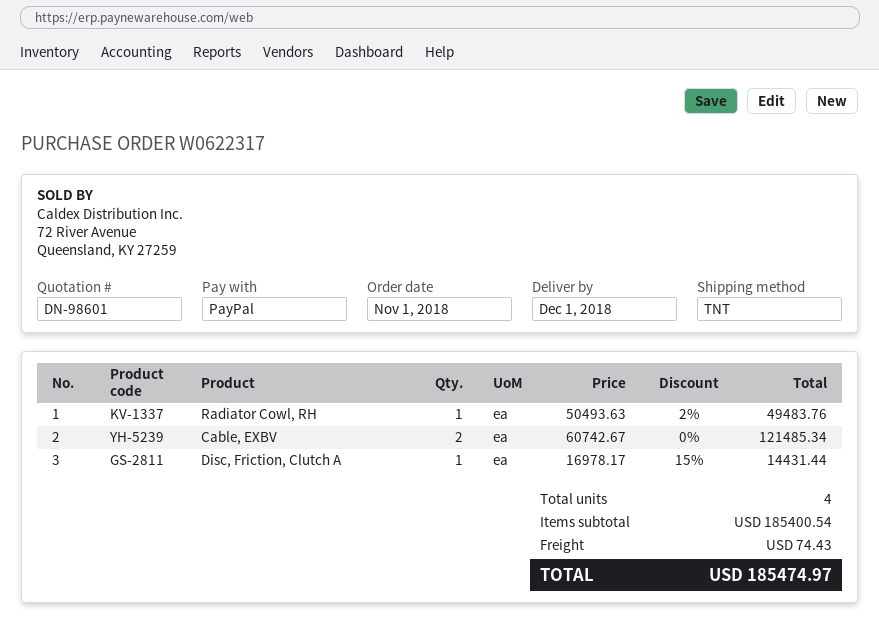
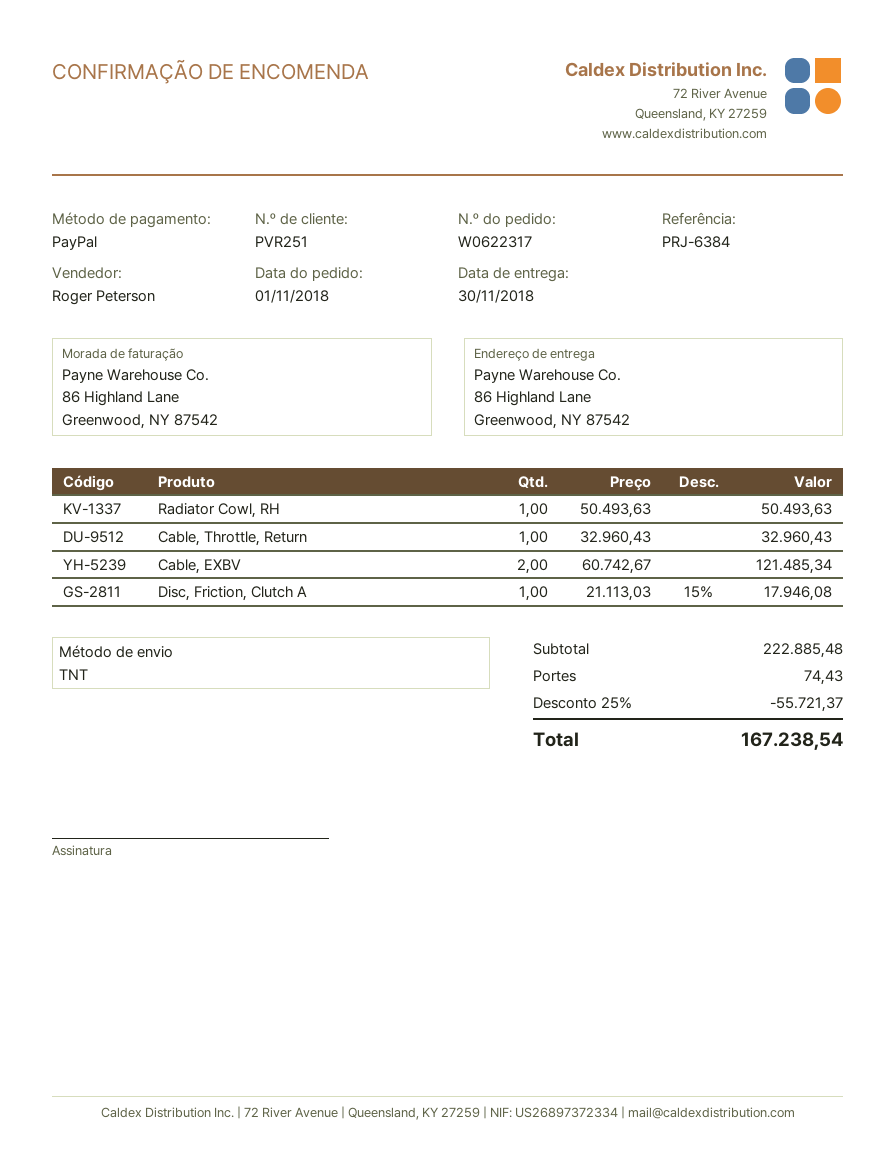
delivery date: 2018-12-01 -> 2018-11-30
Radiator Cowl, RH: 1 x 50493.63 - 2% = 49483.76 -> 1 x 50493.63 = 50493.63
Disc, Friction, Clutch A: 1 x 16978.17 - 15% = 14431.44 -> 1 x 21113.03 - 15% = 17946.08
Cable, Throttle, Return: none -> 1 x 32960.43 = 32960.43
subtotal: 185400.54 -> 222885.48
discount: none -> 25% = 55721.37
total: 185474.97 -> 167238.54

